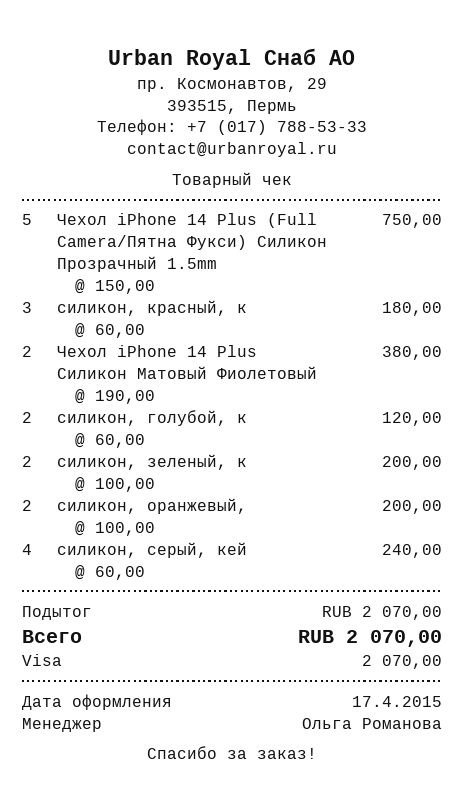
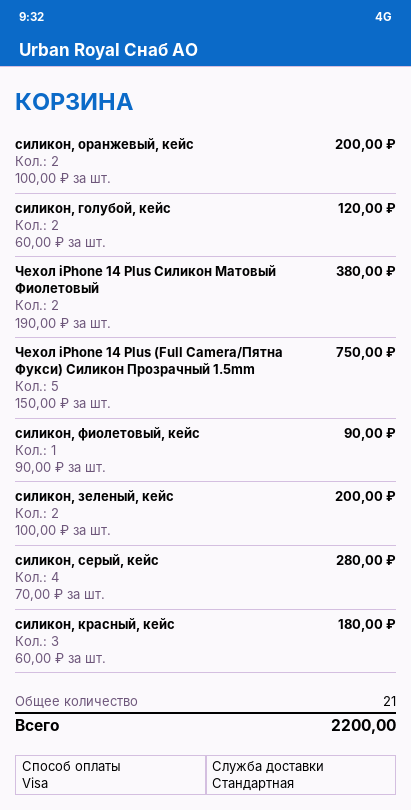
силикон, серый, кей: 4 x 60.00 = 240.00 -> 4 x 70.00 = 280.00
силикон, фиолетовый, кейс: none -> 1 x 90.00 = 90.00
total: 2070.00 -> 2200.00

